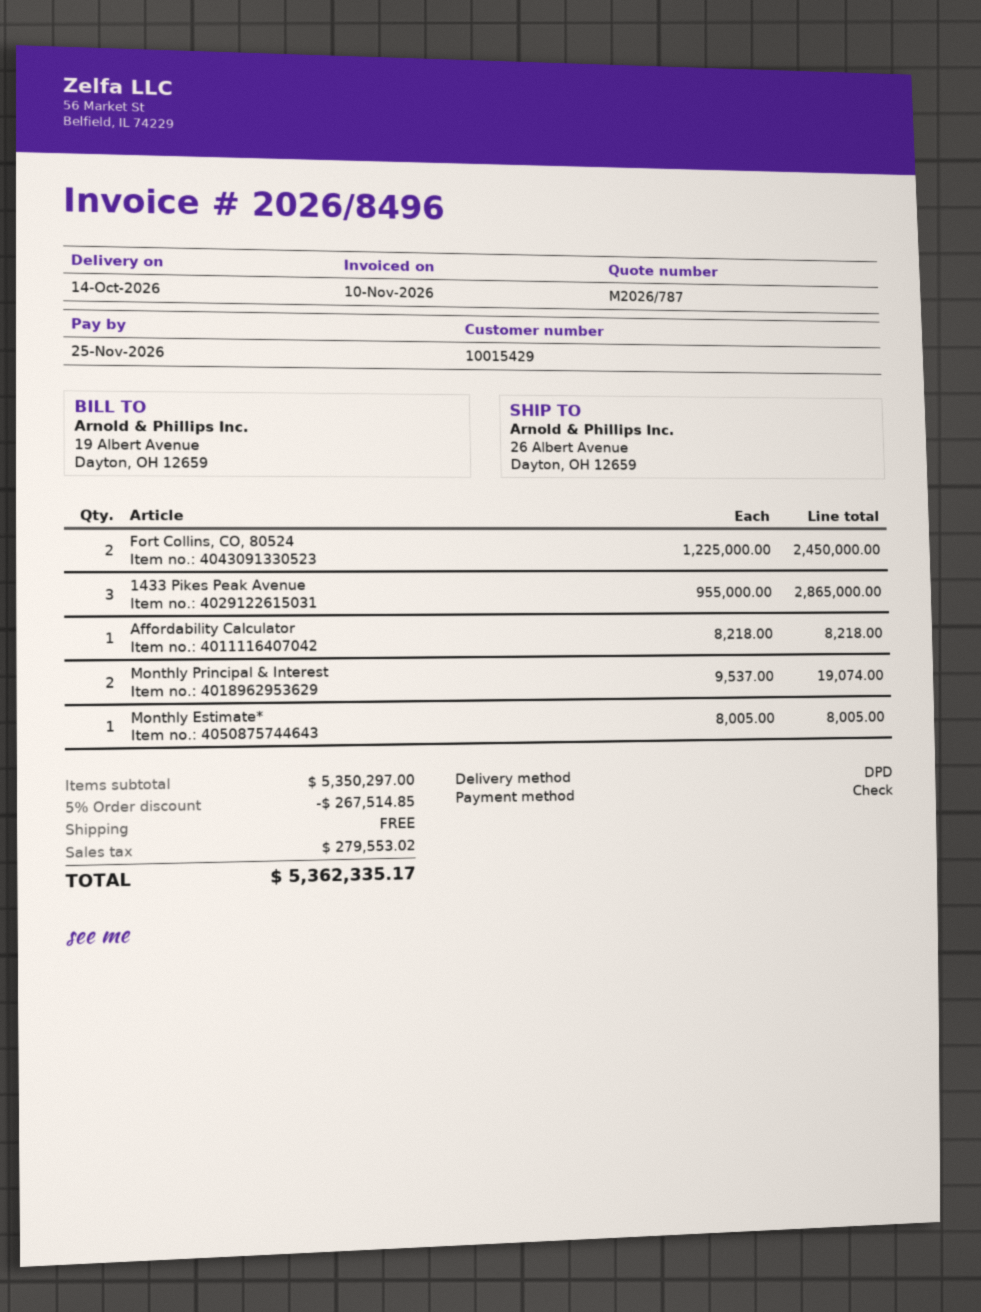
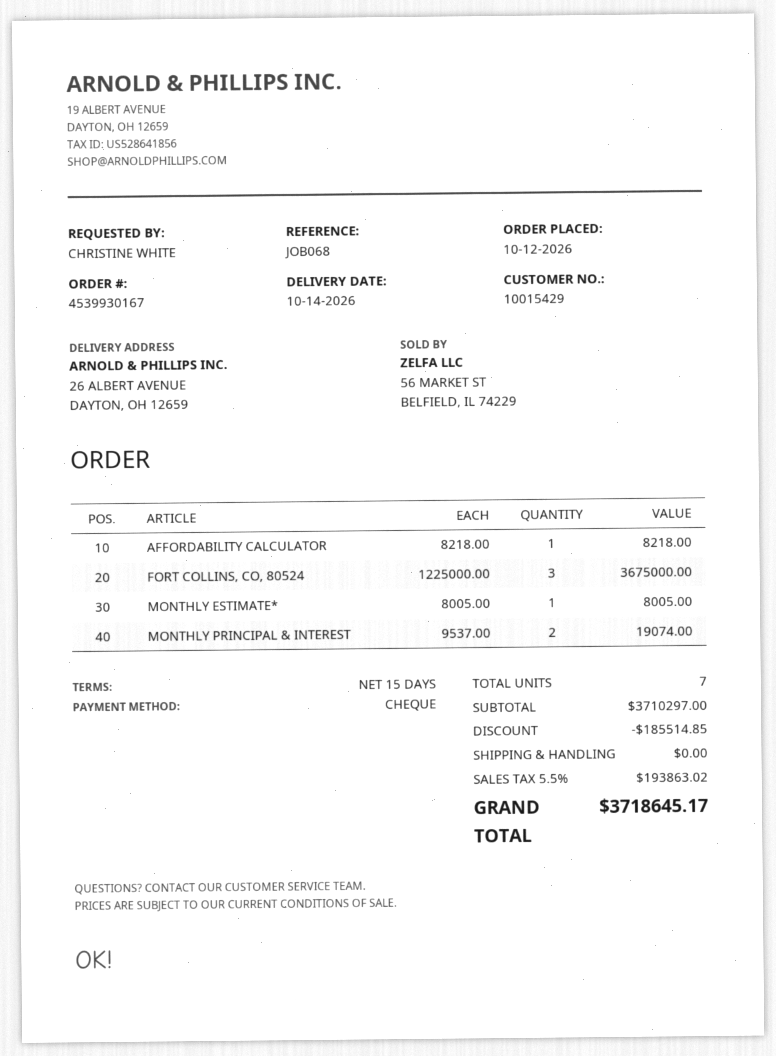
Fort Collins, CO, 80524: 2 x 1225000.00 = 2450000.00 -> 3 x 1225000.00 = 3675000.00
1433 Pikes Peak Avenue: 3 x 955000.00 = 2865000.00 -> none
subtotal: 5350297.00 -> 3710297.00
discount: 267514.85 -> 185514.85
tax: 279553.02 -> 193863.02
total: 5362335.17 -> 3718645.17

